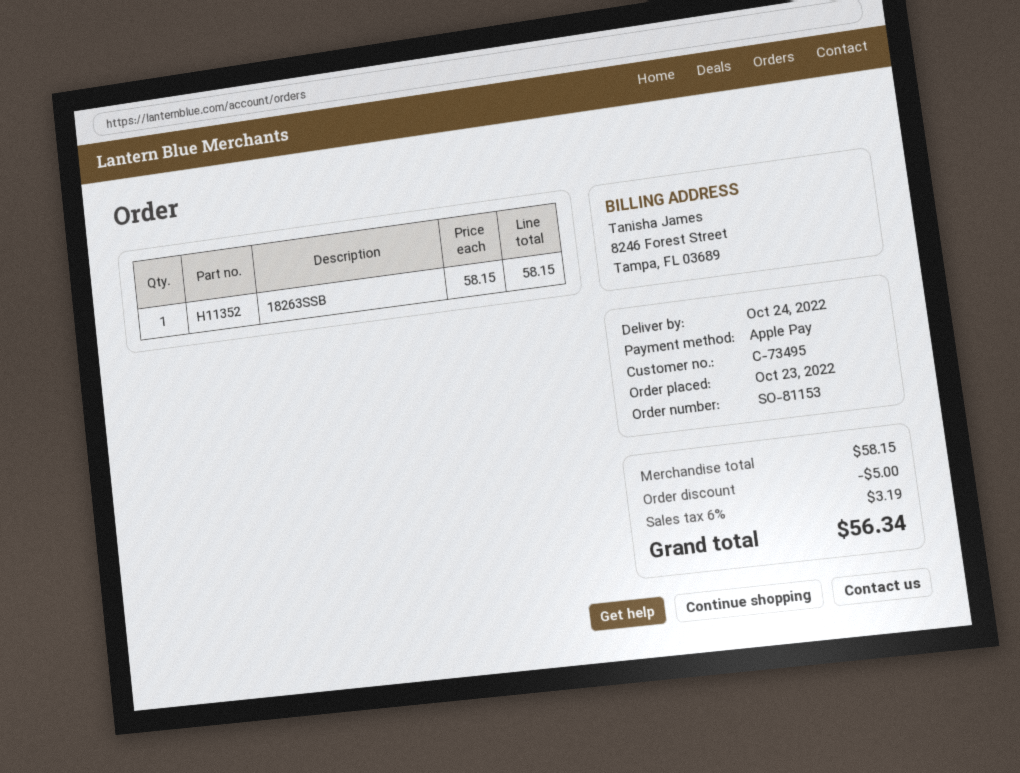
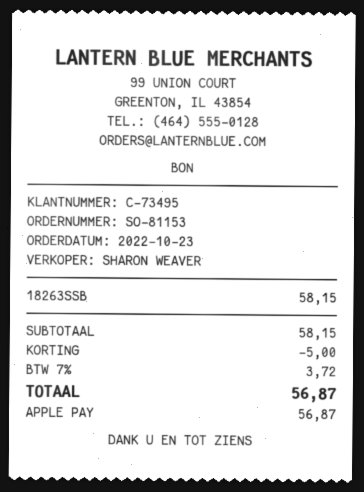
tax: 6% = 3.19 -> 7% = 3.72
total: 56.34 -> 56.87

